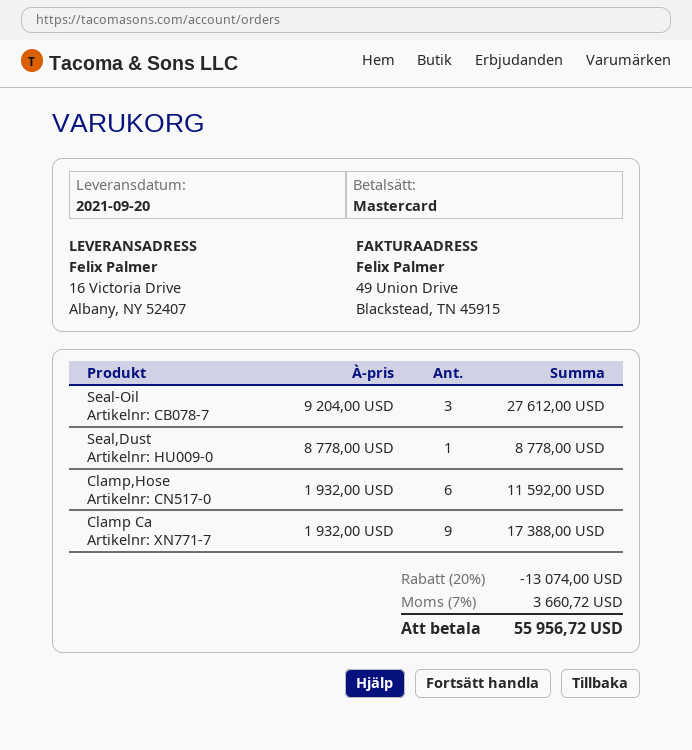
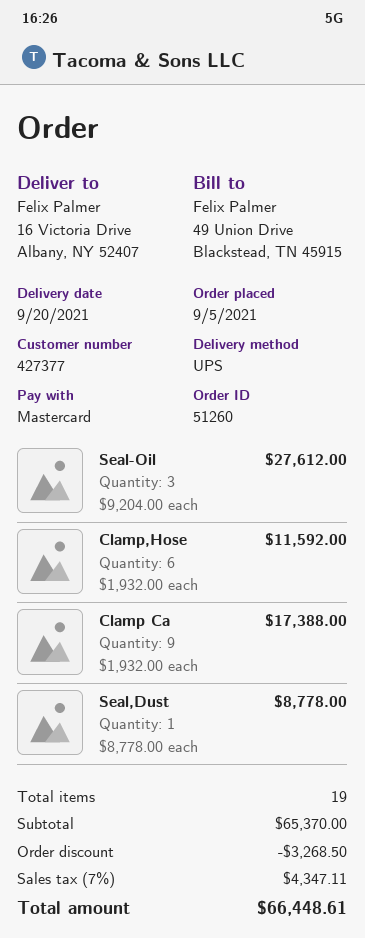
discount: 13074.00 -> 3268.50
tax: 7% = 3660.72 -> 7% = 4347.11
total: 55956.72 -> 66448.61

